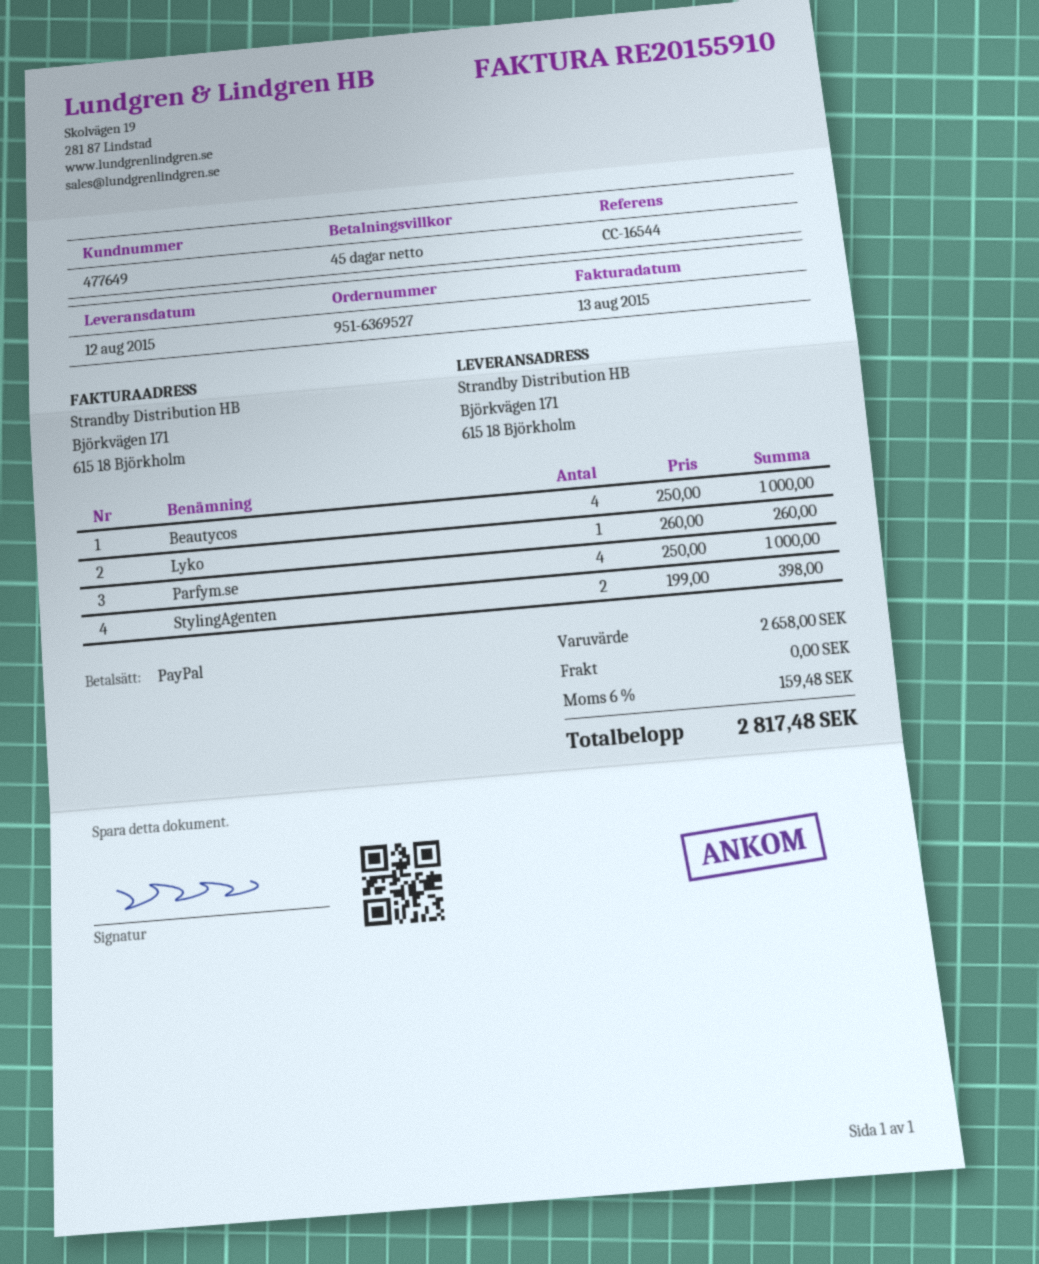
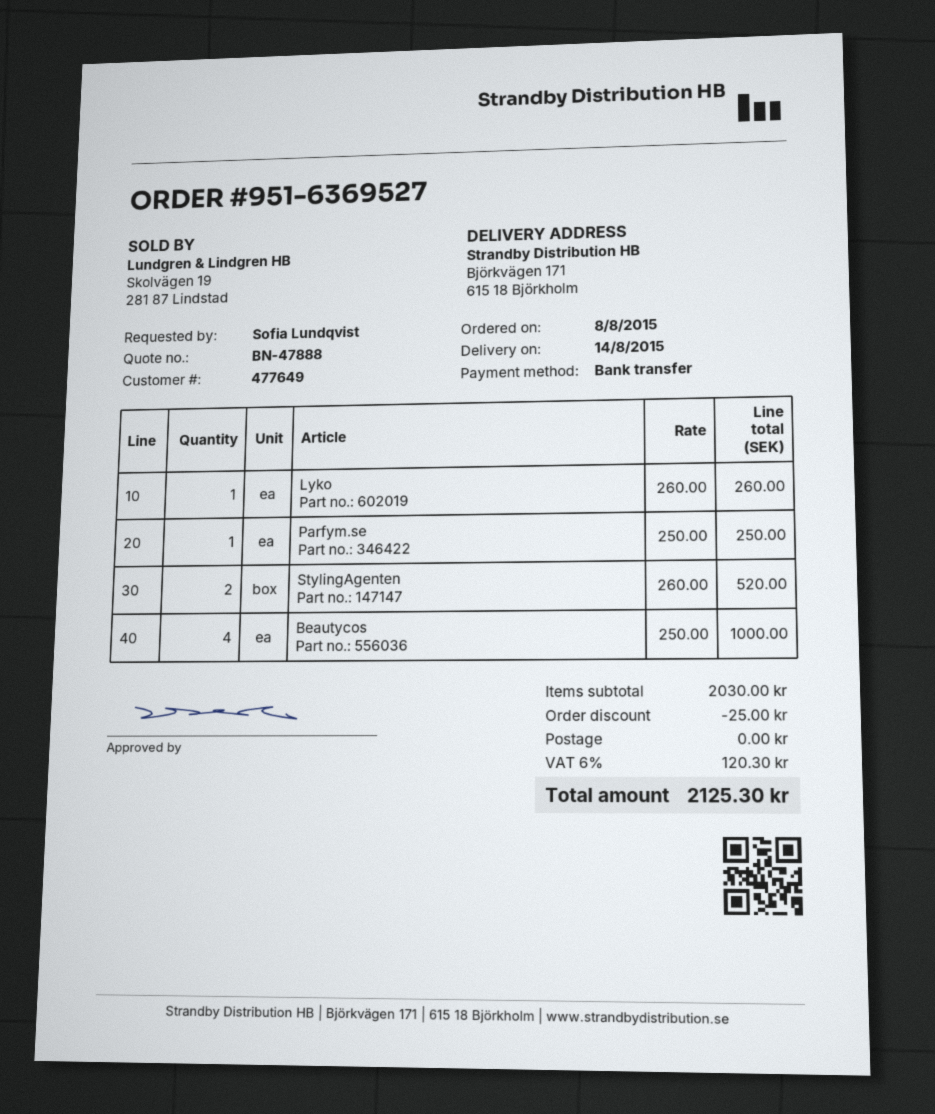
delivery date: 2015-08-12 -> 2015-08-14
payment method: PayPal -> bank transfer
Parfym.se: 4 x 250.00 = 1000.00 -> 1 x 250.00 = 250.00
StylingAgenten: 2 x 199.00 = 398.00 -> 2 x 260.00 = 520.00
subtotal: 2658.00 -> 2030.00
discount: none -> 25.00
tax: 6% = 159.48 -> 6% = 120.30
total: 2817.48 -> 2125.30

